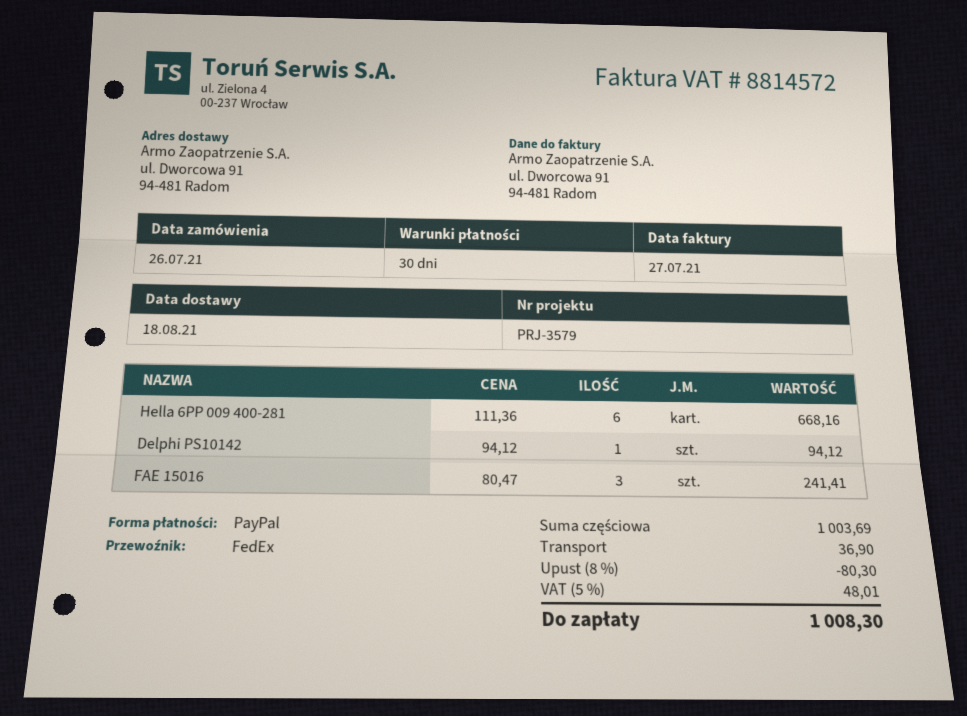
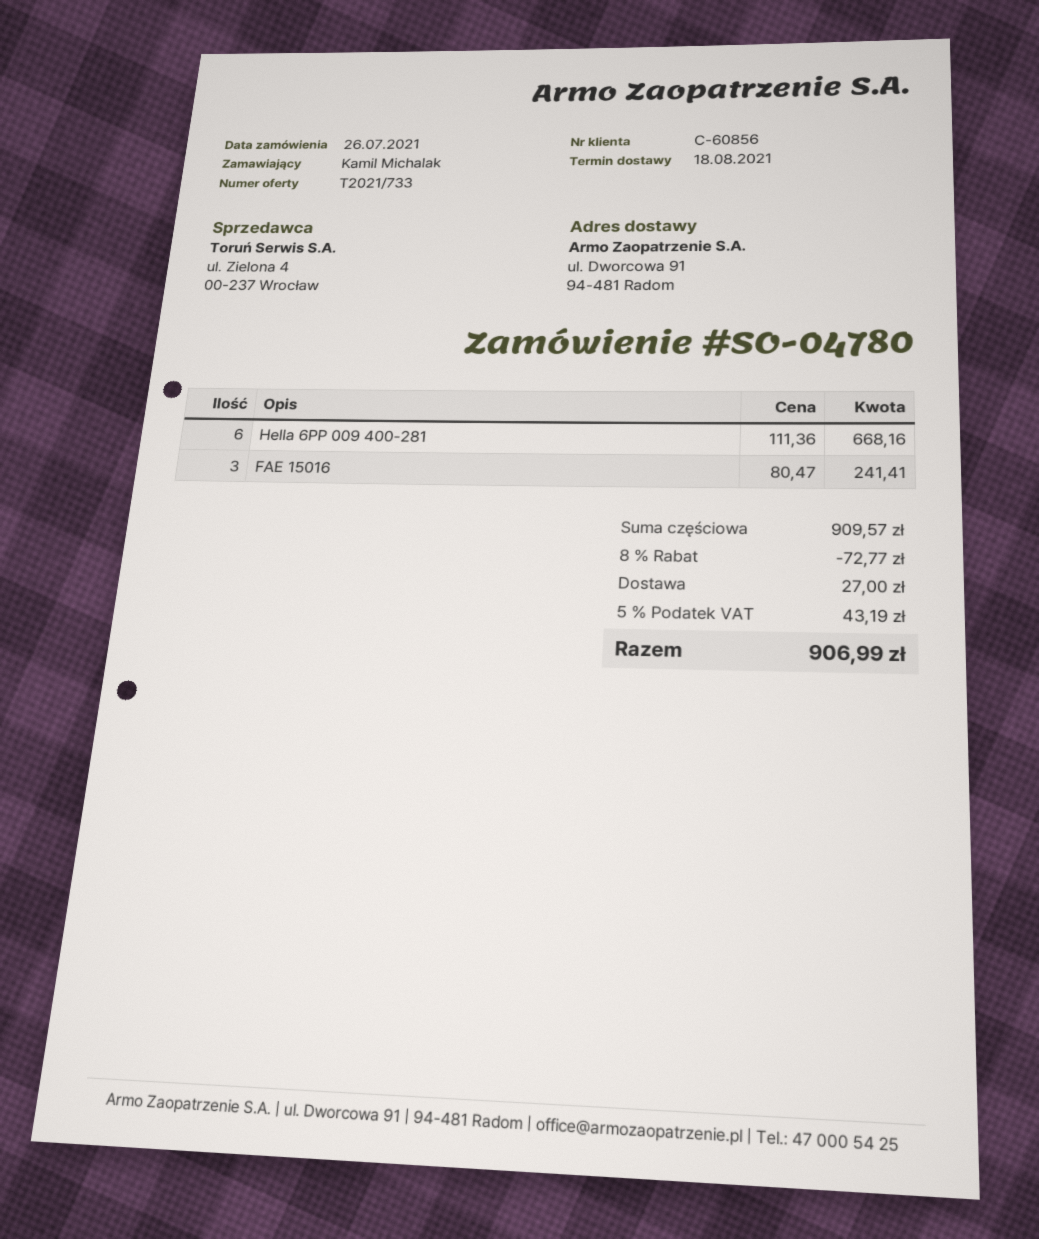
Delphi PS10142: 1 x 94.12 = 94.12 -> none
subtotal: 1003.69 -> 909.57
discount: 8% = 80.30 -> 8% = 72.77
shipping: 36.90 -> 27.00
tax: 5% = 48.01 -> 5% = 43.19
total: 1008.30 -> 906.99

